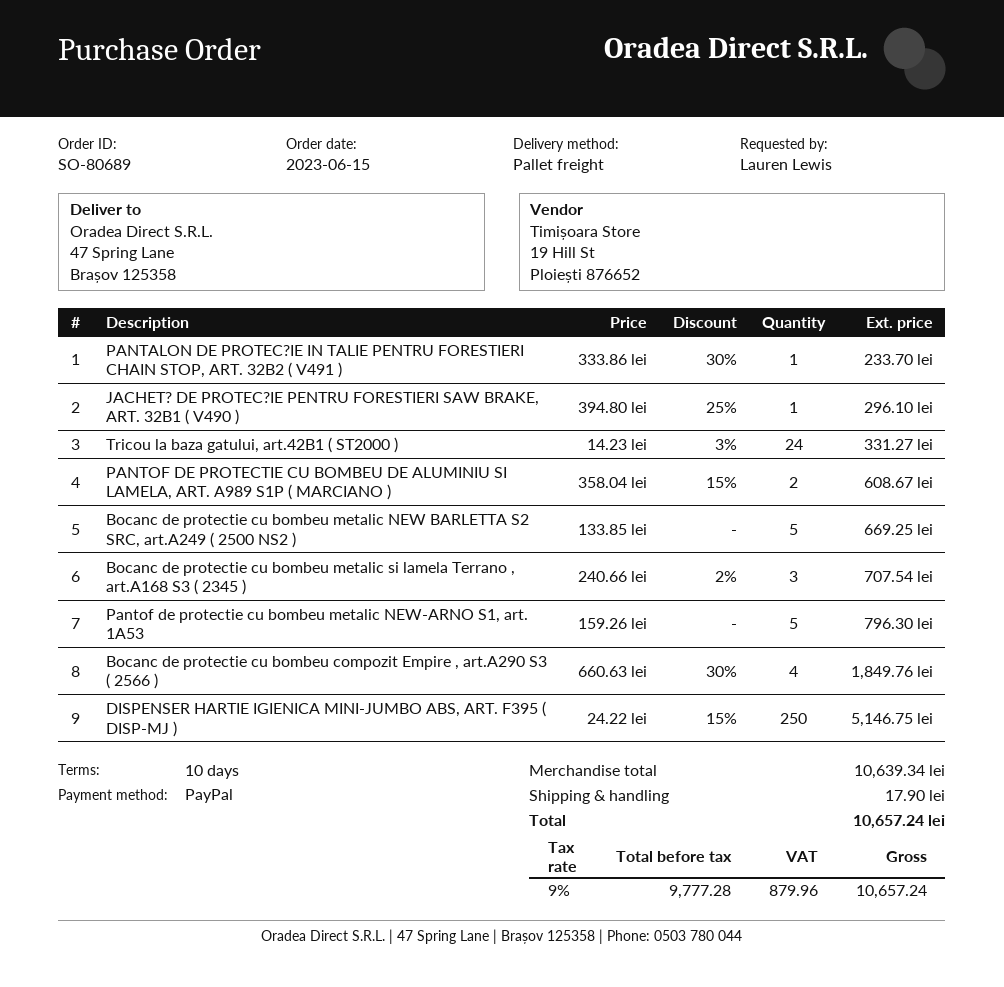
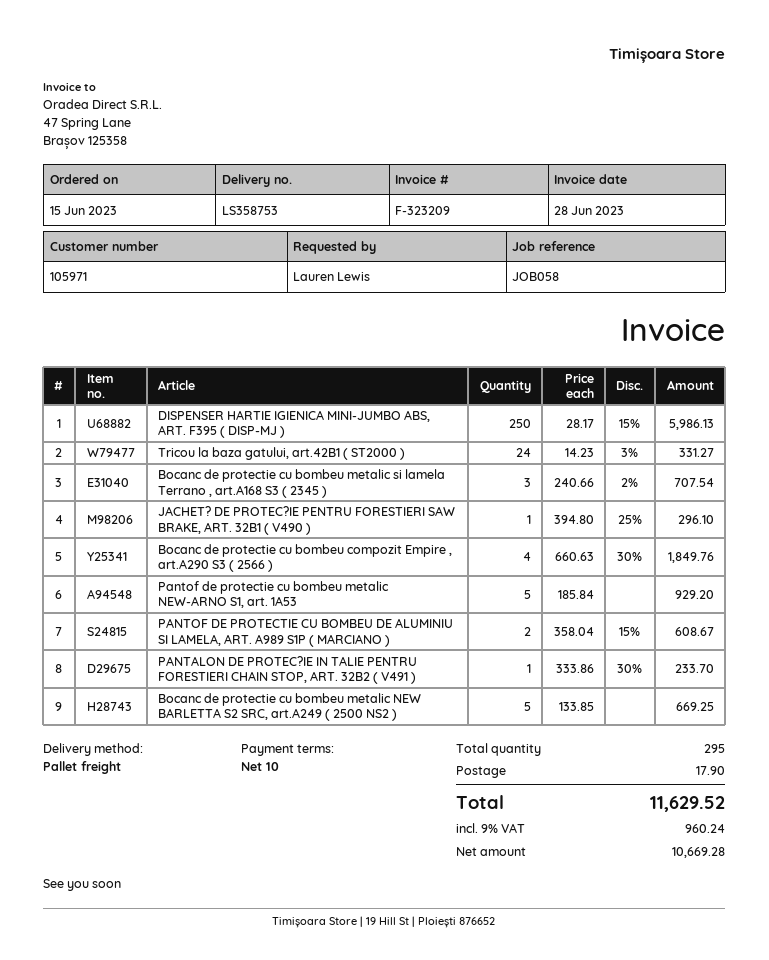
Pantof de protectie cu bombeu metalic NEW-ARNO S1, art. 1A53: 5 x 159.26 = 796.30 -> 5 x 185.84 = 929.20
DISPENSER HARTIE IGIENICA MINI-JUMBO ABS, ART. F395 ( DISP-MJ ): 250 x 24.22 - 15% = 5146.75 -> 250 x 28.17 - 15% = 5986.13
net: 9777.28 -> 10669.28
tax: 9% = 879.96 -> 9% = 960.24
total: 10657.24 -> 11629.52

